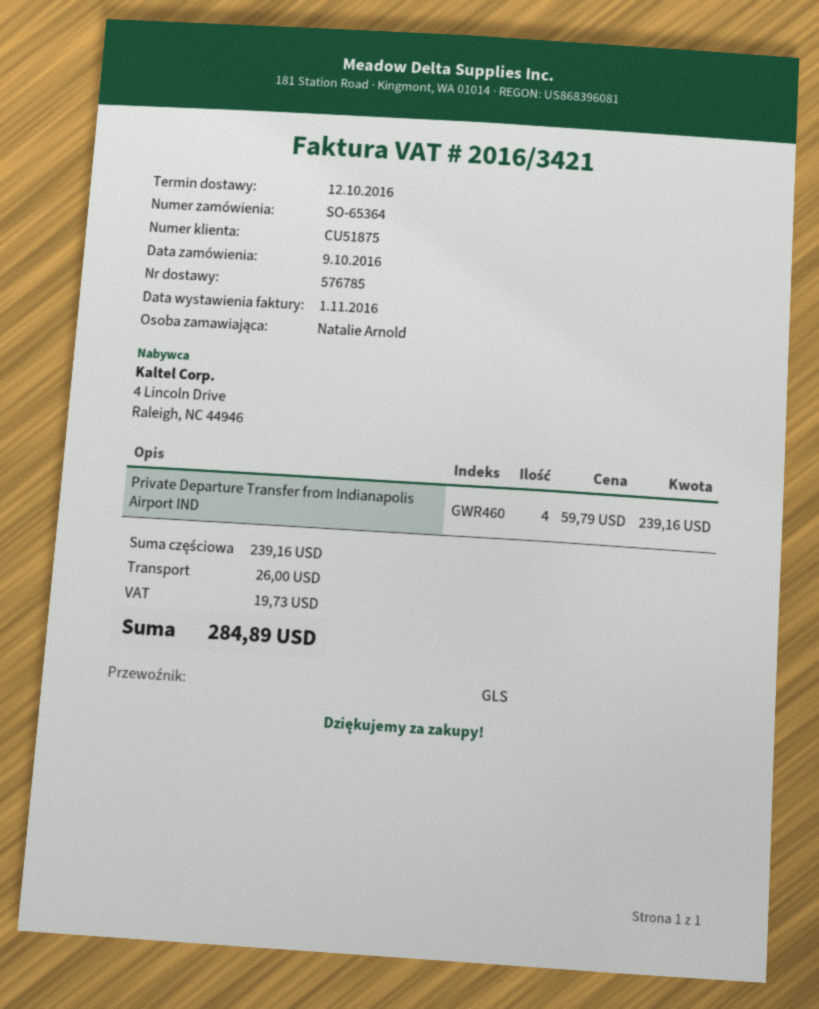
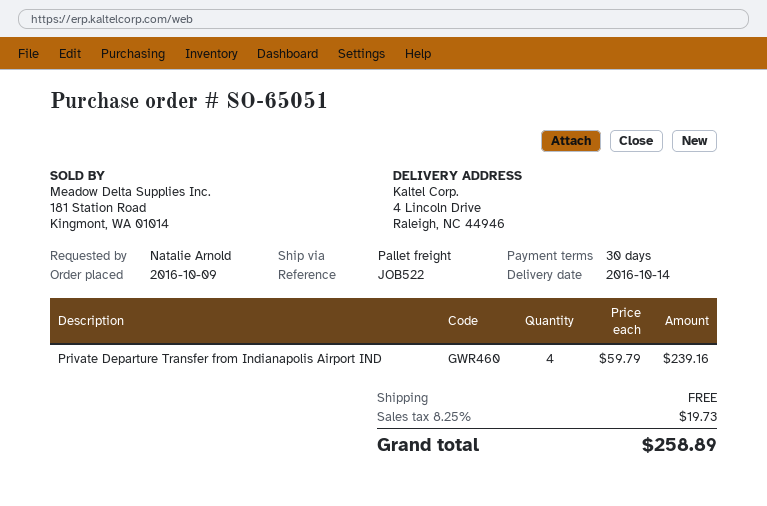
order number: SO-65364 -> SO-65051
delivery date: 2016-10-12 -> 2016-10-14
shipping method: GLS -> pallet freight
shipping: 26.00 -> 0.00
total: 284.89 -> 258.89

